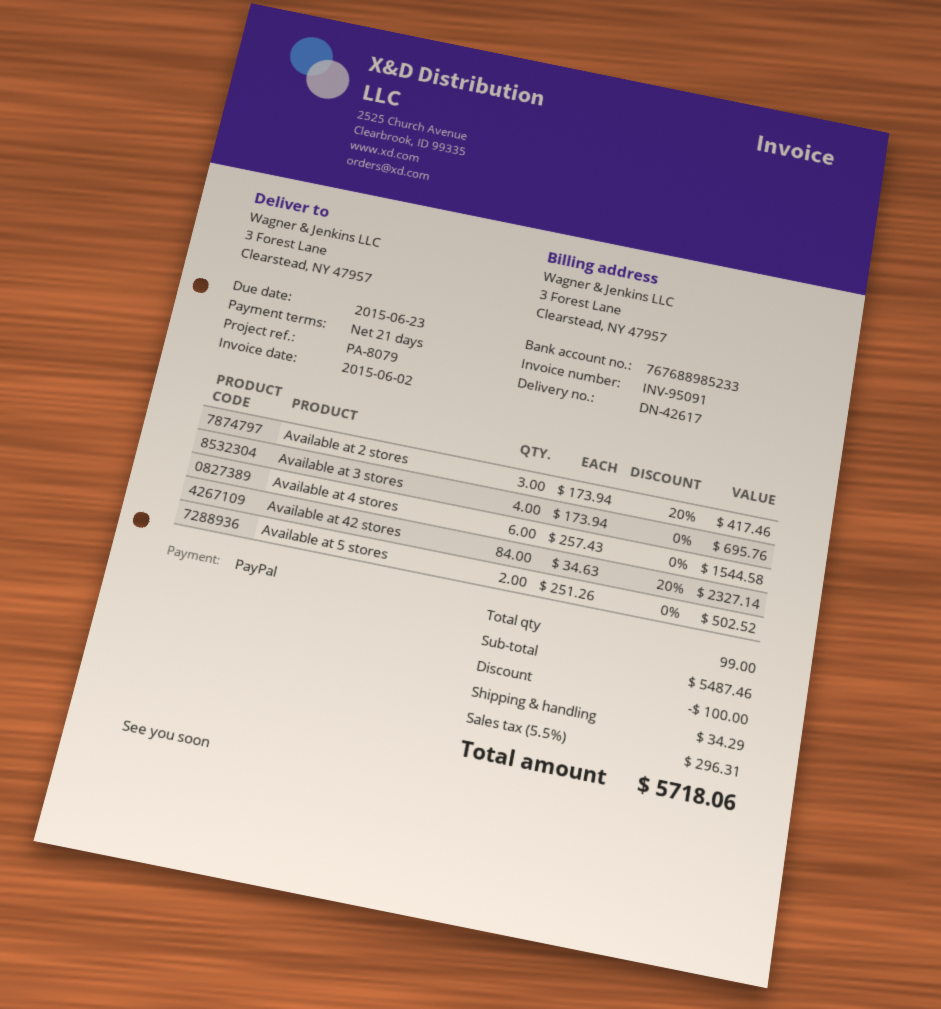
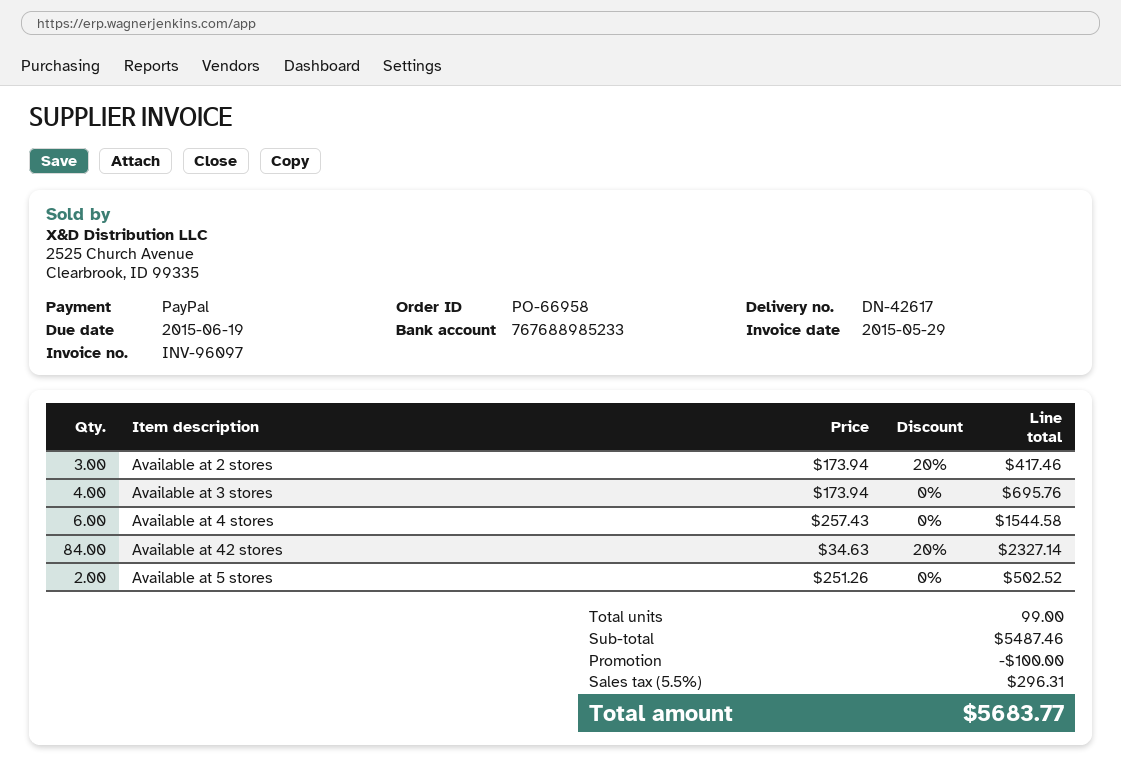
invoice number: INV-95091 -> INV-96097
invoice date: 2015-06-02 -> 2015-05-29
due date: 2015-06-23 -> 2015-06-19
shipping: 34.29 -> none
total: 5718.06 -> 5683.77

